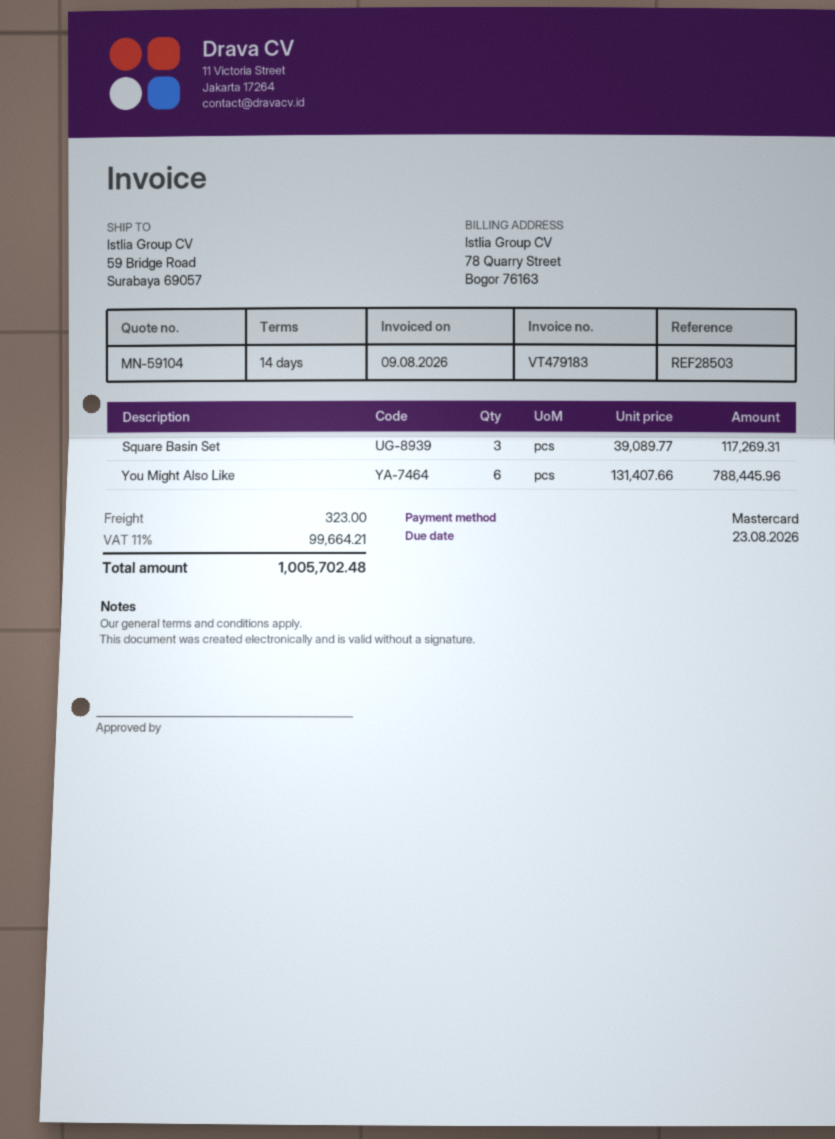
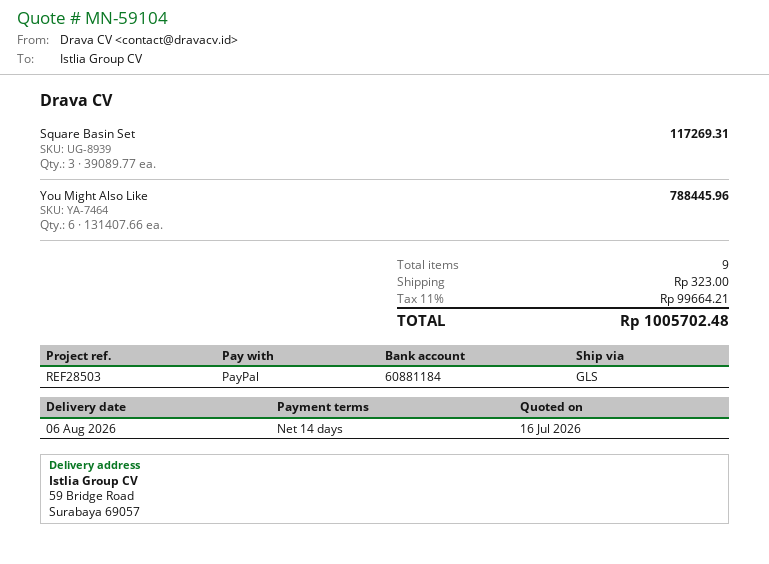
payment method: Mastercard -> PayPal

